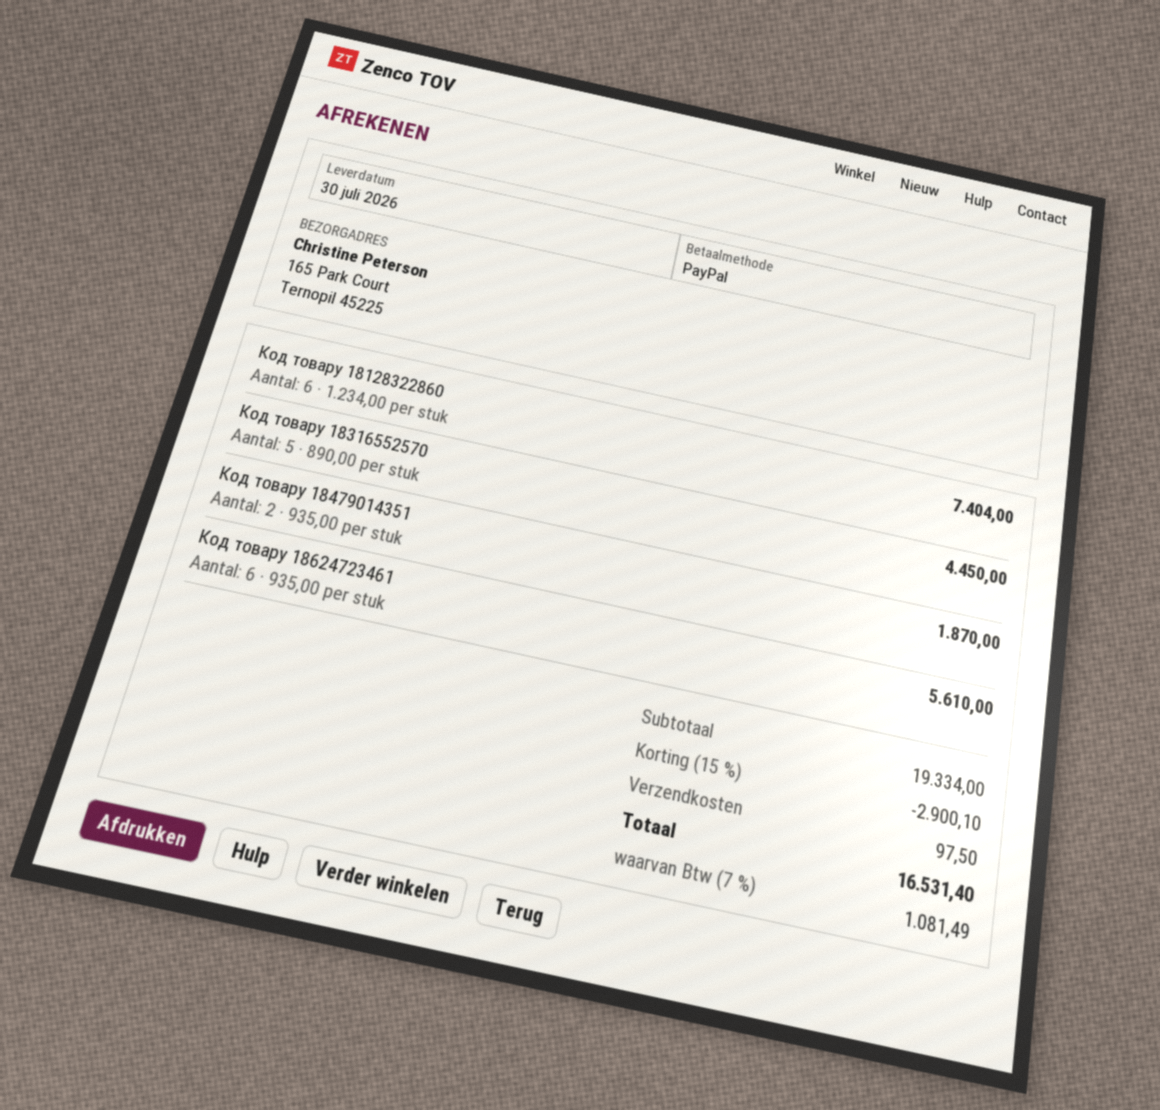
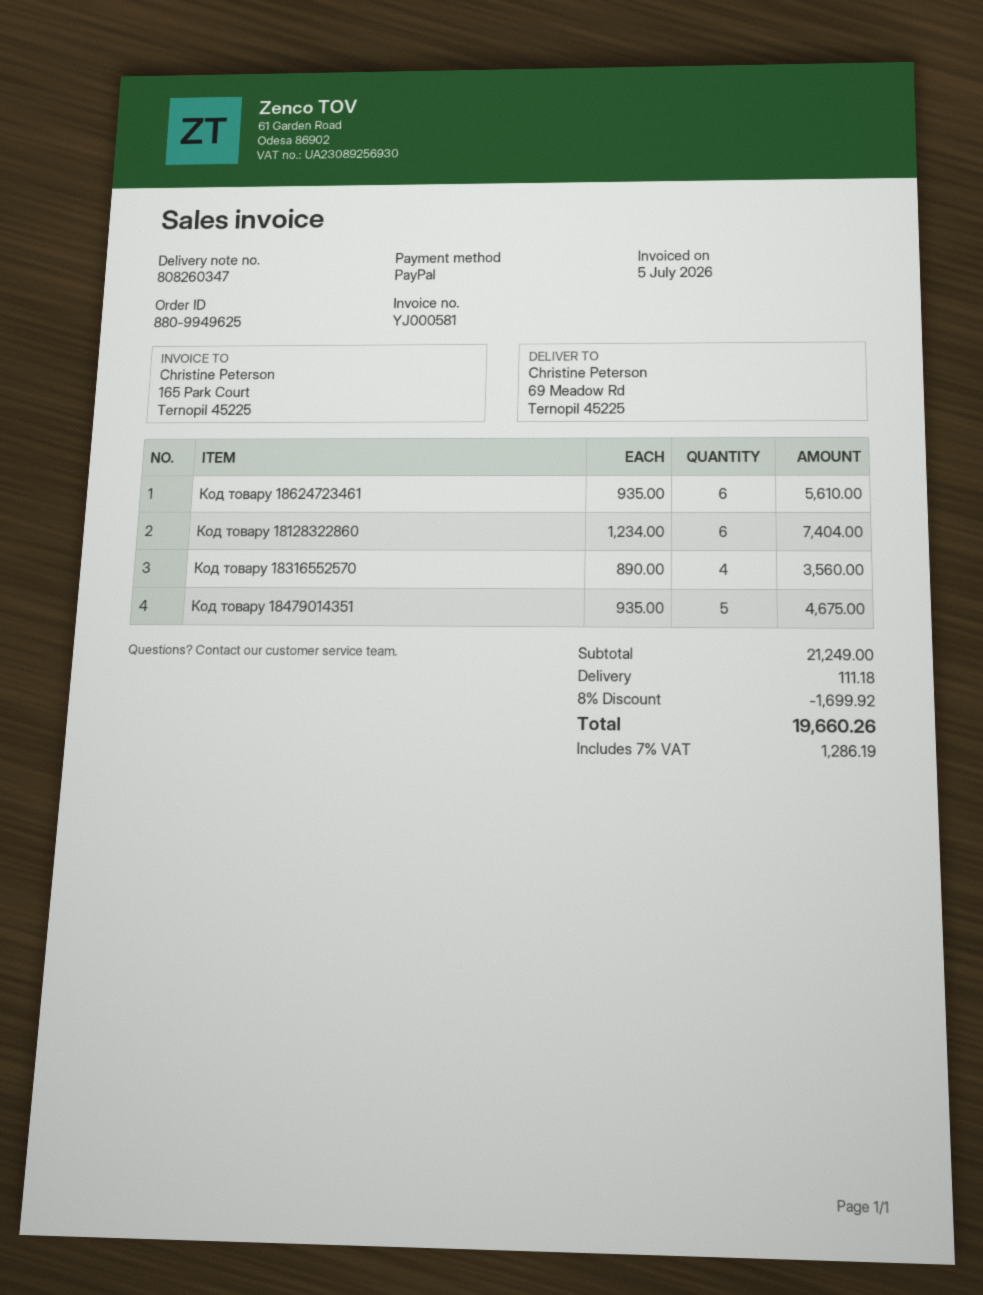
ship to: 165 Park Court, Ternopil 45225 -> 69 Meadow Rd, Ternopil 45225
Код товару 18316552570: 5 x 890.00 = 4450.00 -> 4 x 890.00 = 3560.00
Код товару 18479014351: 2 x 935.00 = 1870.00 -> 5 x 935.00 = 4675.00
subtotal: 19334.00 -> 21249.00
discount: 15% = 2900.10 -> 8% = 1699.92
shipping: 97.50 -> 111.18
tax: 7% = 1081.49 -> 7% = 1286.19
total: 16531.40 -> 19660.26

